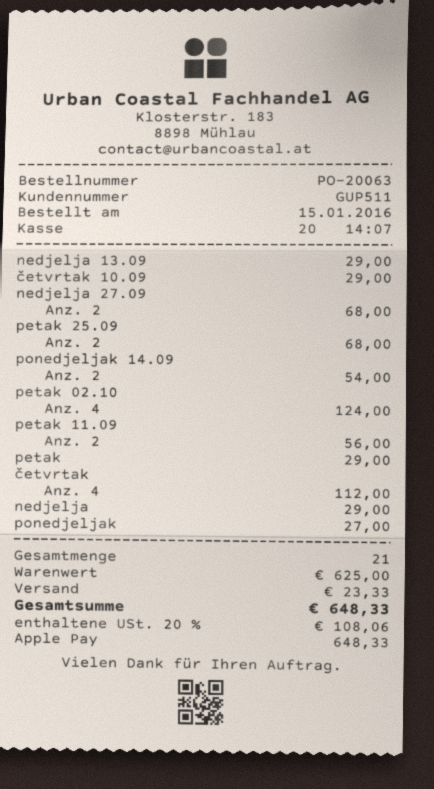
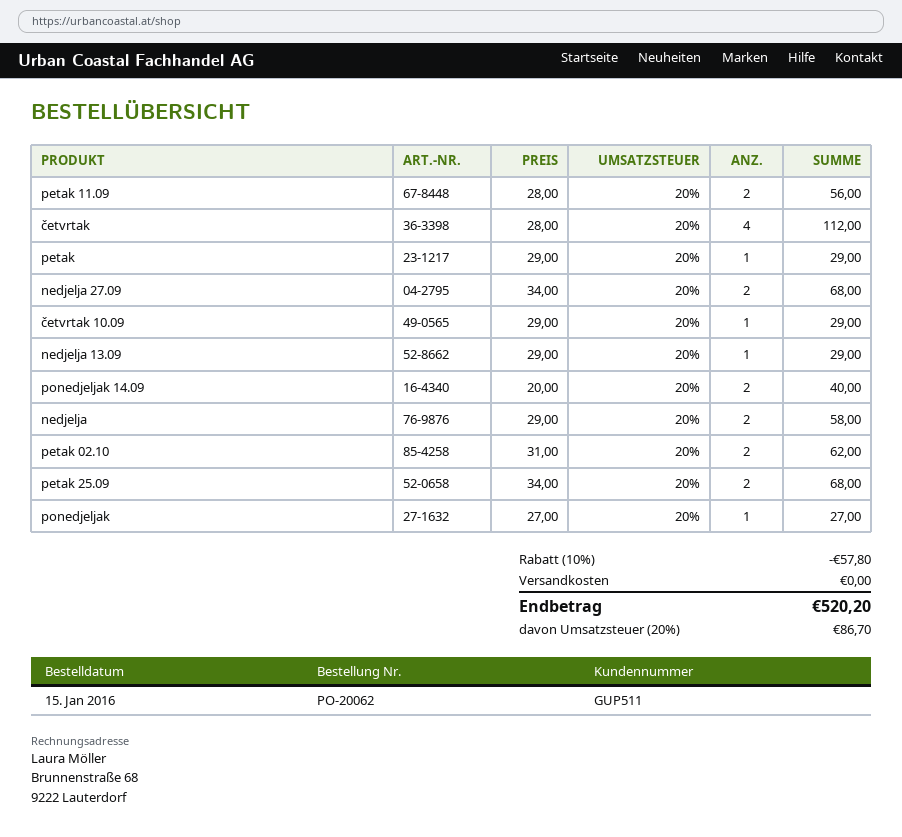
order number: PO-20063 -> PO-20062
ponedjeljak 14.09: 2 for 54.00 -> 2 for 40.00
petak 02.10: 4 for 124.00 -> 2 for 62.00
nedjelja: 1 for 29.00 -> 2 for 58.00
discount: none -> 10% = 57.80
shipping: 23.33 -> 0.00
tax: 20% = 108.06 -> 20% = 86.70
total: 648.33 -> 520.20

